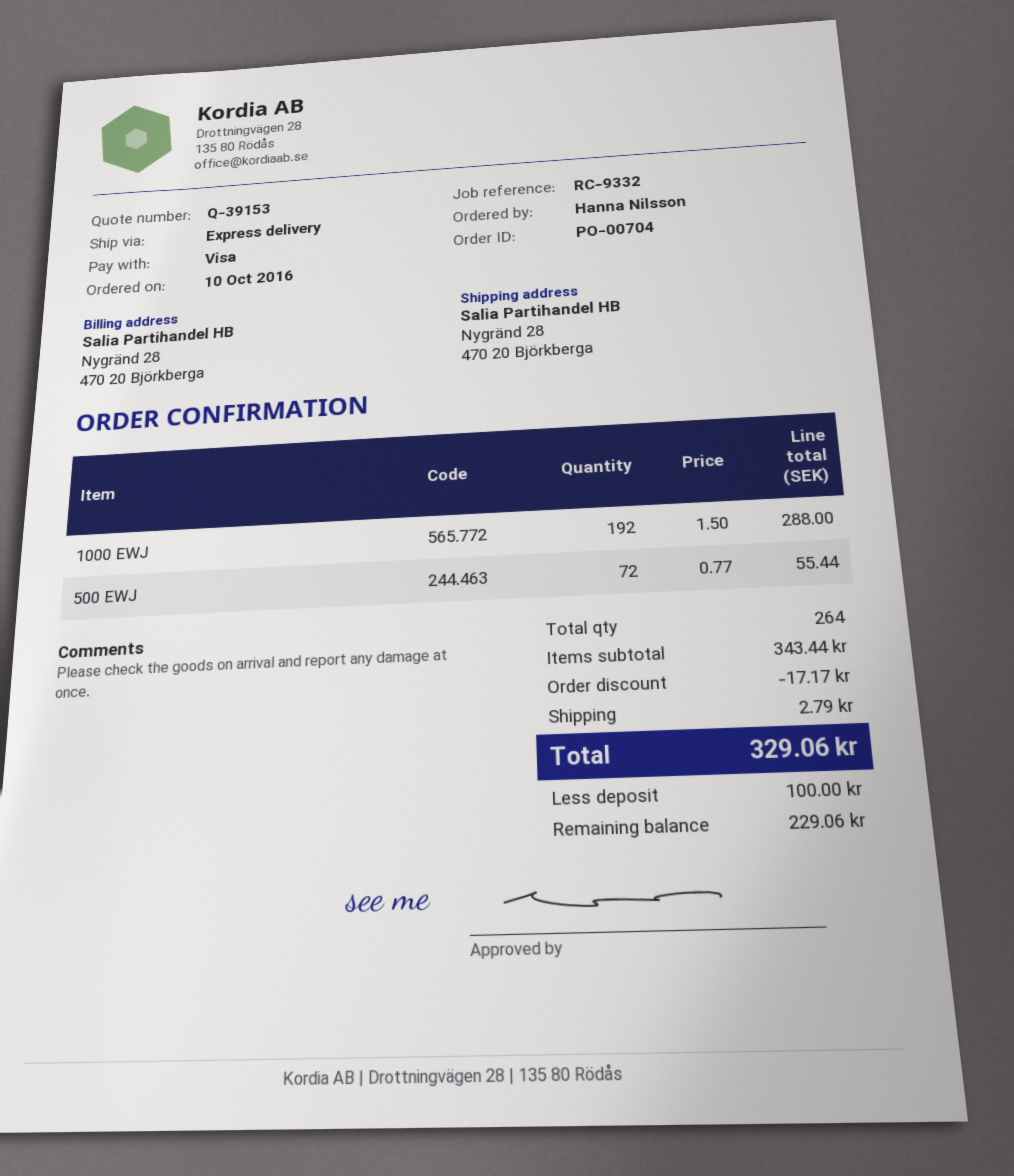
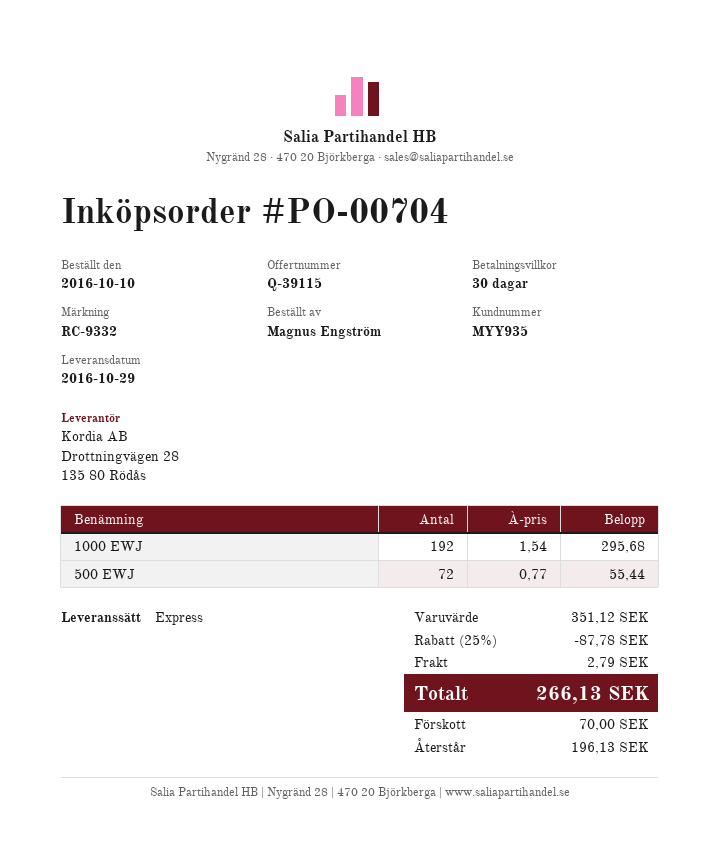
quote number: Q-39153 -> Q-39115
ordered by: Hanna Nilsson -> Magnus Engström
1000 EWJ: 192 x 1.50 = 288.00 -> 192 x 1.54 = 295.68
subtotal: 343.44 -> 351.12
discount: 17.17 -> 87.78
total: 329.06 -> 266.13
deposit: 100.00 -> 70.00
balance: 229.06 -> 196.13

